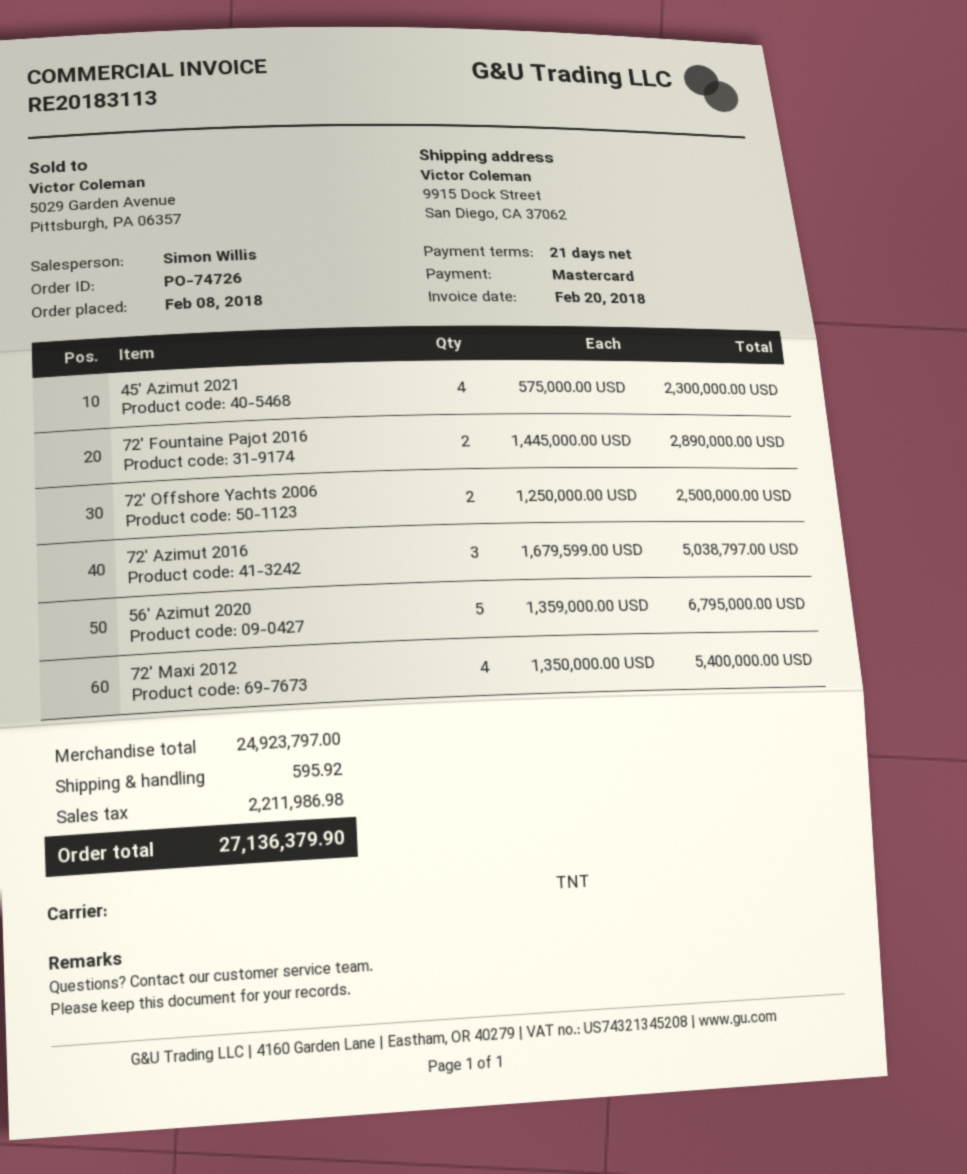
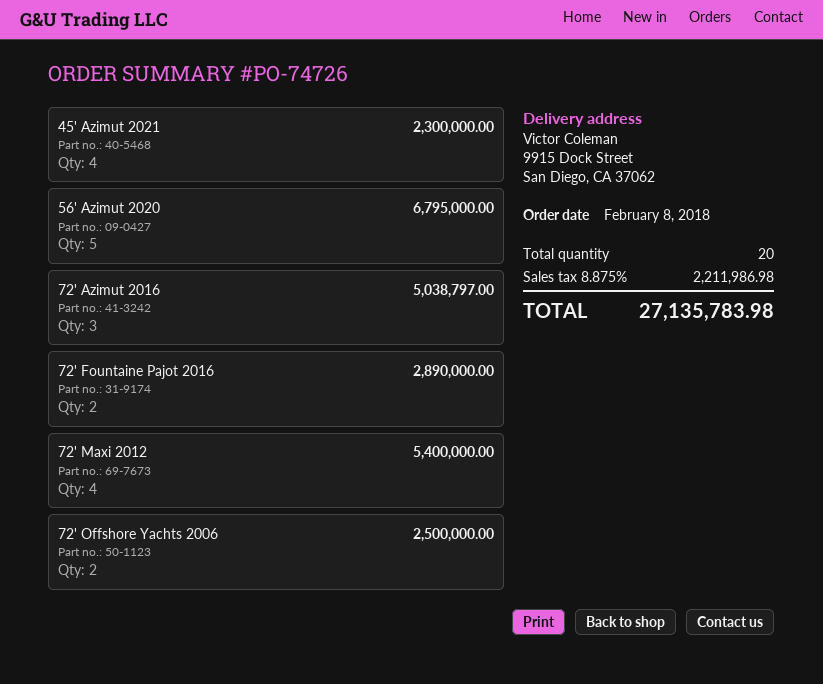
shipping: 595.92 -> none
total: 27136379.90 -> 27135783.98

